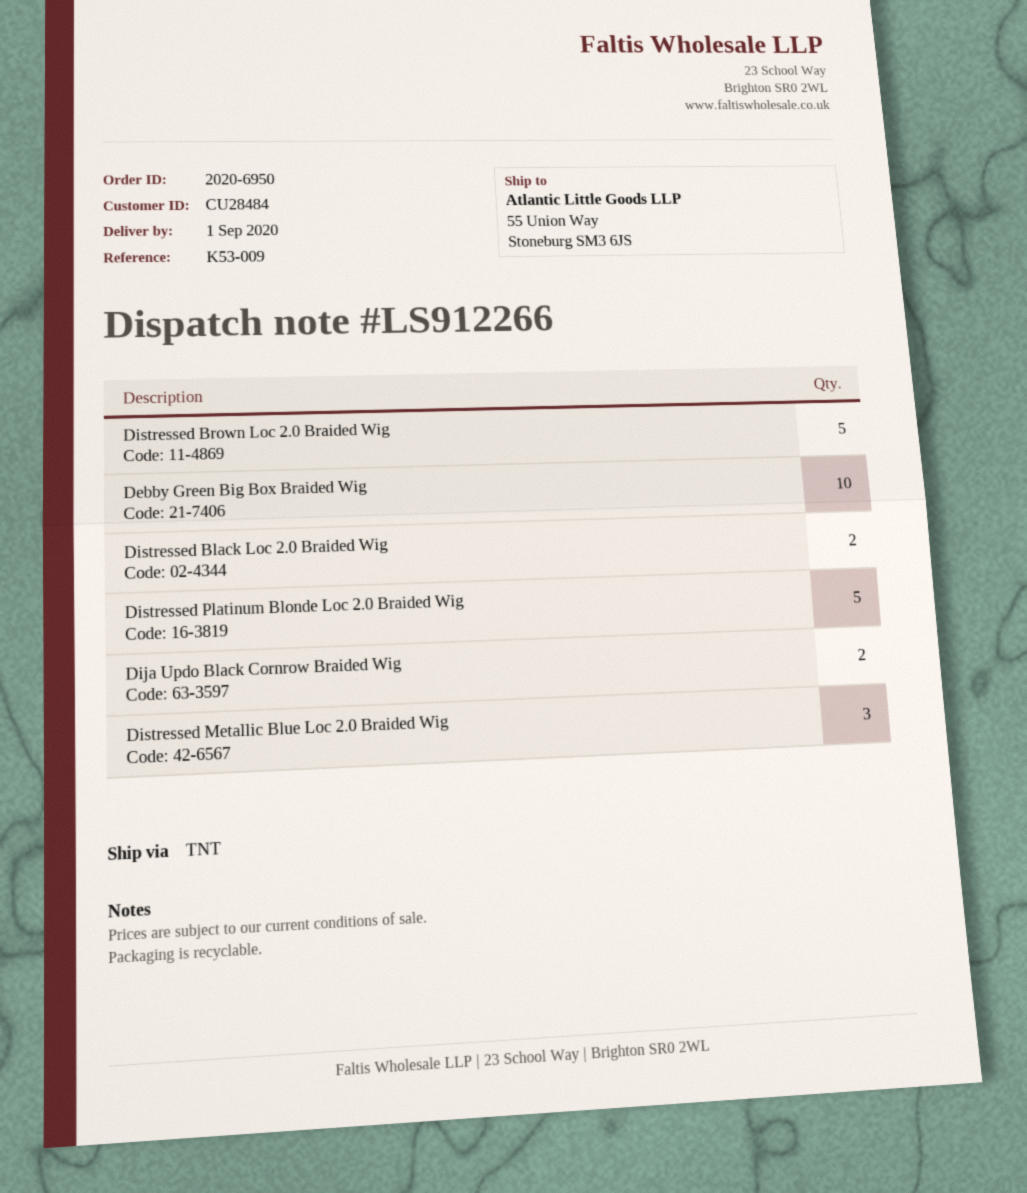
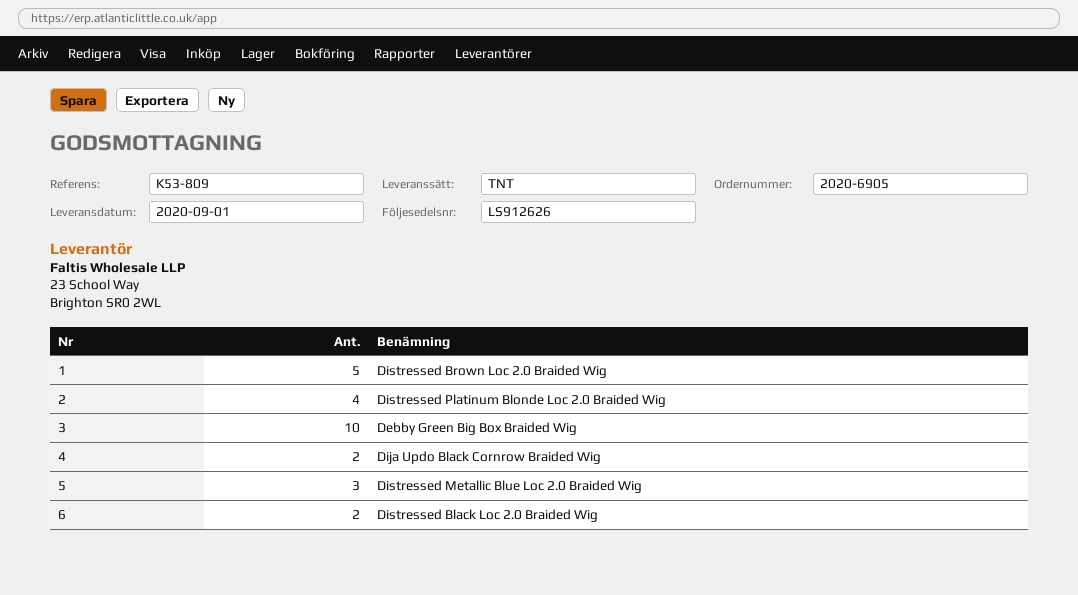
order number: 2020-6950 -> 2020-6905
delivery note number: LS912266 -> LS912626
reference: K53-009 -> K53-809
Distressed Platinum Blonde Loc 2.0 Braided Wig: 5 -> 4

